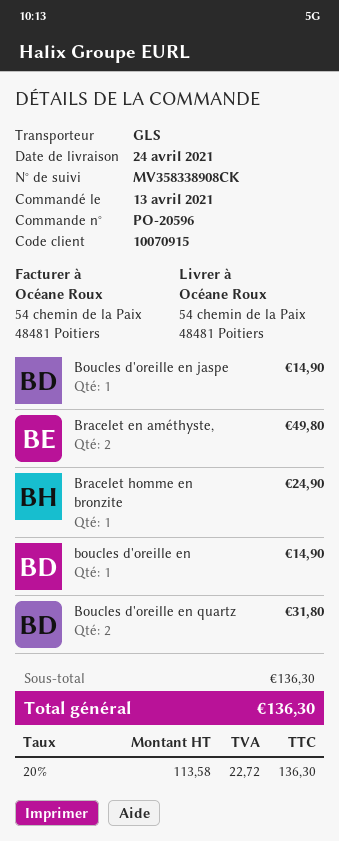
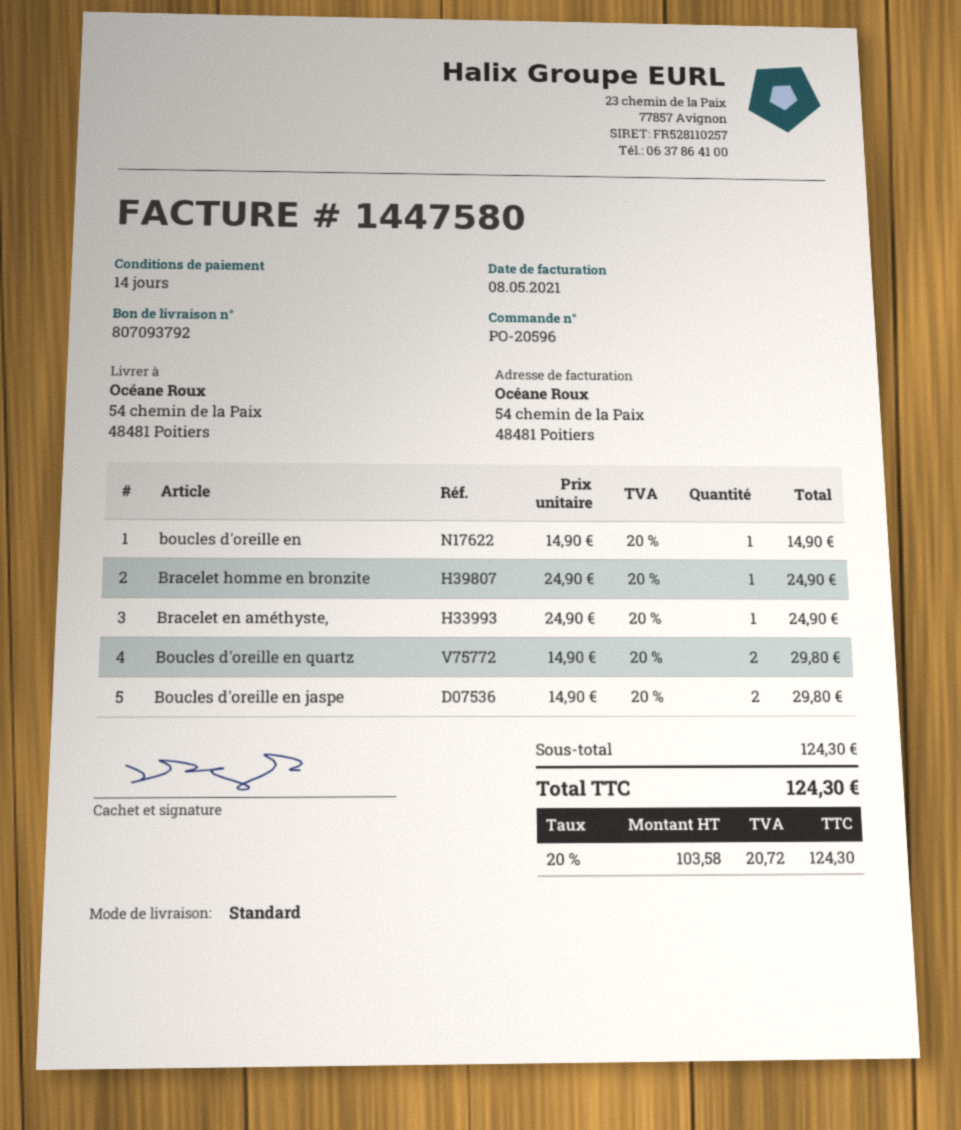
shipping method: GLS -> standard
Boucles d'oreille en jaspe: 1 for 14.90 -> 2 for 29.80
Bracelet en améthyste,: 2 for 49.80 -> 1 for 24.90
Boucles d'oreille en quartz: 2 for 31.80 -> 2 for 29.80
subtotal: 136.30 -> 124.30
net: 113.58 -> 103.58
tax: 20% = 22.72 -> 20% = 20.72
total: 136.30 -> 124.30

